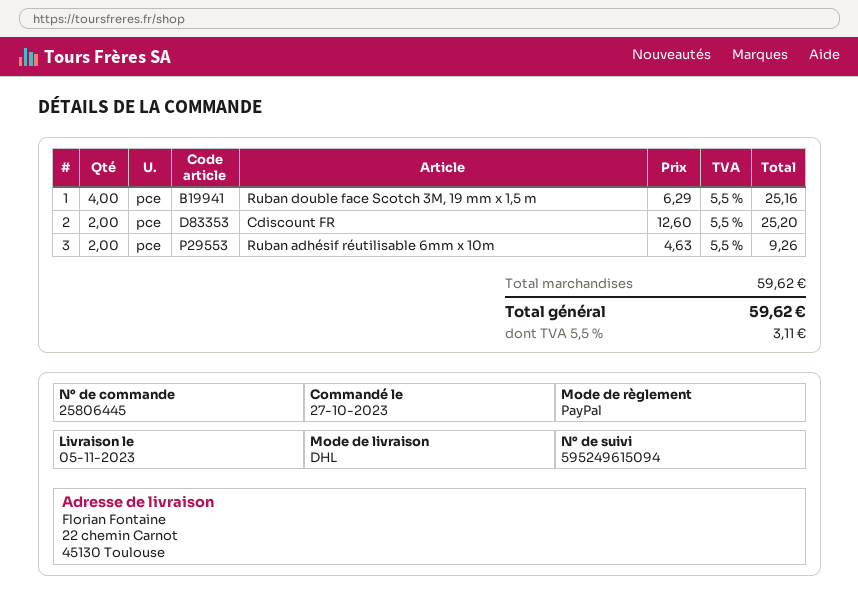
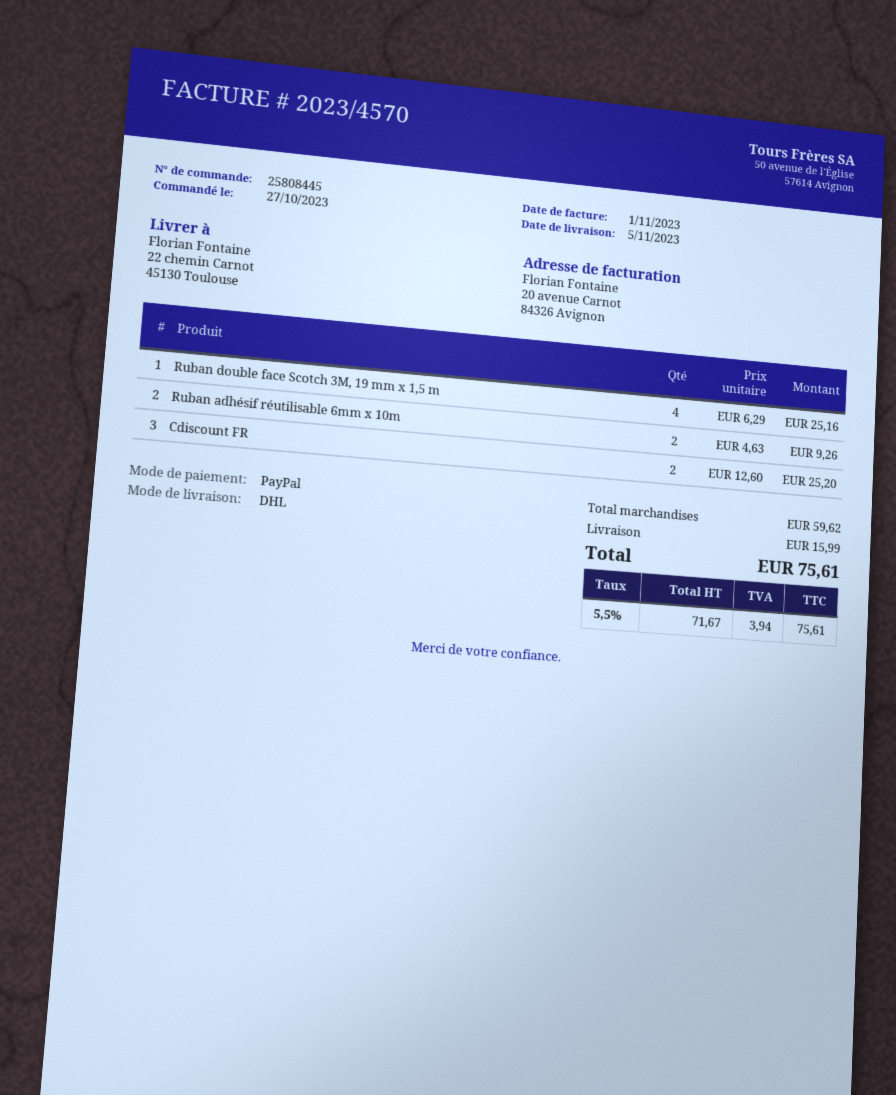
order number: 25806445 -> 25808445
shipping: none -> 15.99
tax: 5.5% = 3.11 -> 5.5% = 3.94
total: 59.62 -> 75.61

